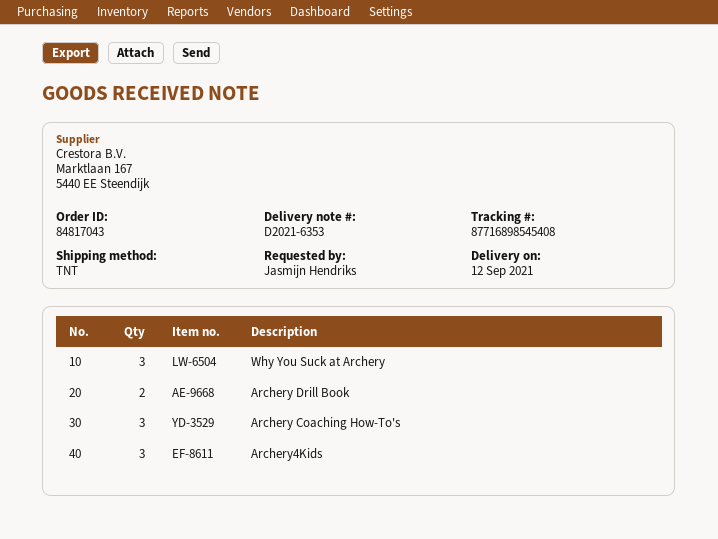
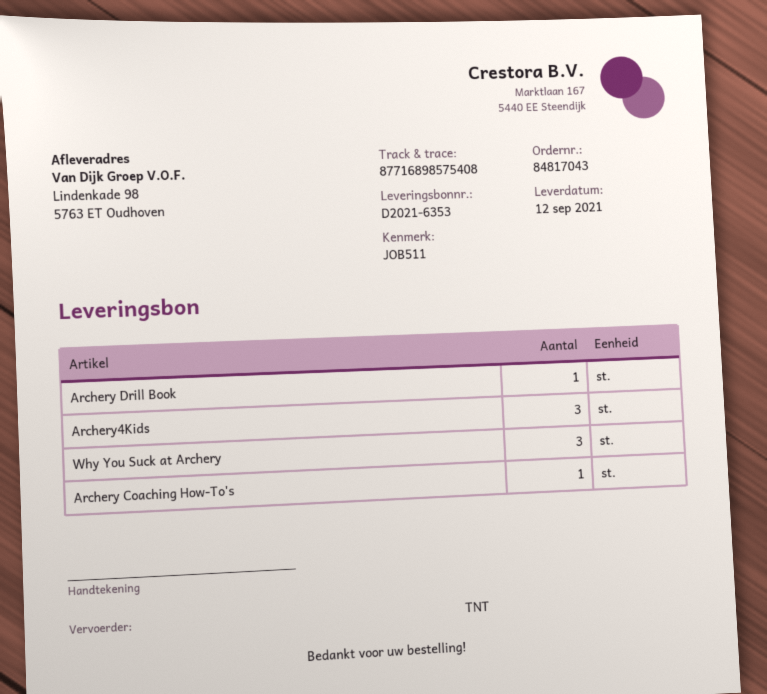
tracking number: 87716898545408 -> 87716898575408
Archery Drill Book: 2 -> 1
Archery Coaching How-To's: 3 -> 1

